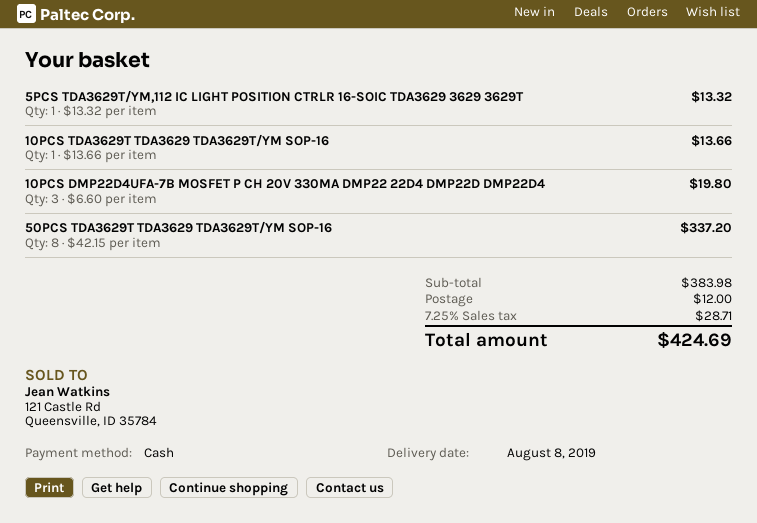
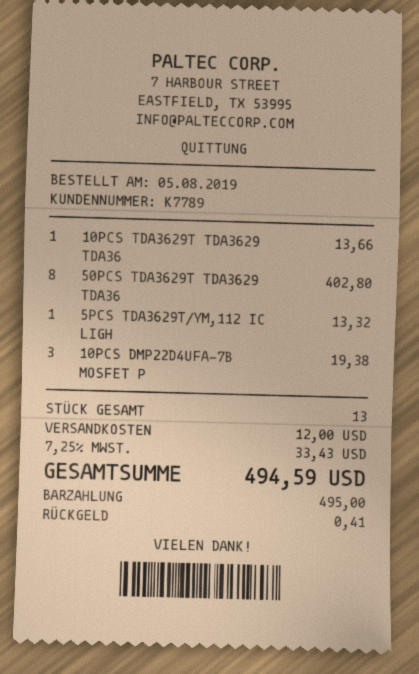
10PCS DMP22D4UFA-7B MOSFET P CH 20V 330MA DMP22 22D4 DMP22D DMP22D4: 3 for 19.80 -> 3 for 19.38
50PCS TDA3629T TDA3629 TDA3629T/YM SOP-16: 8 for 337.20 -> 8 for 402.80
tax: 7.25% = 28.71 -> 7.25% = 33.43
total: 424.69 -> 494.59

